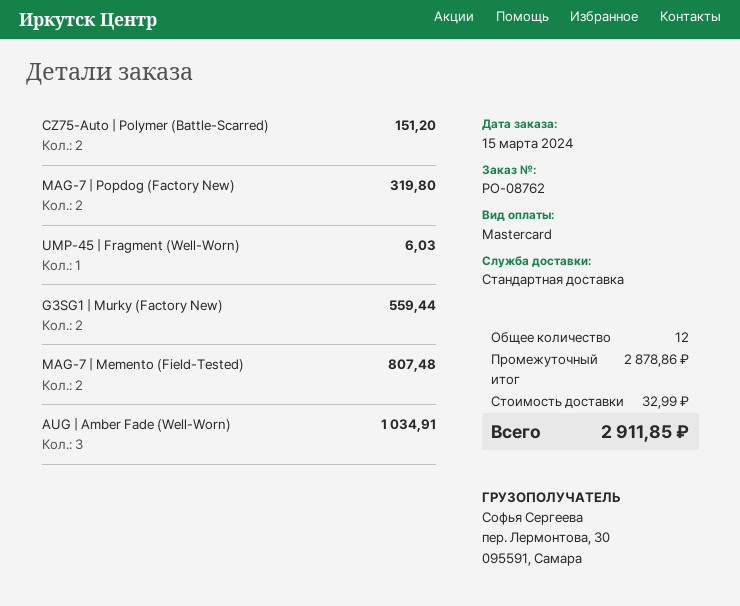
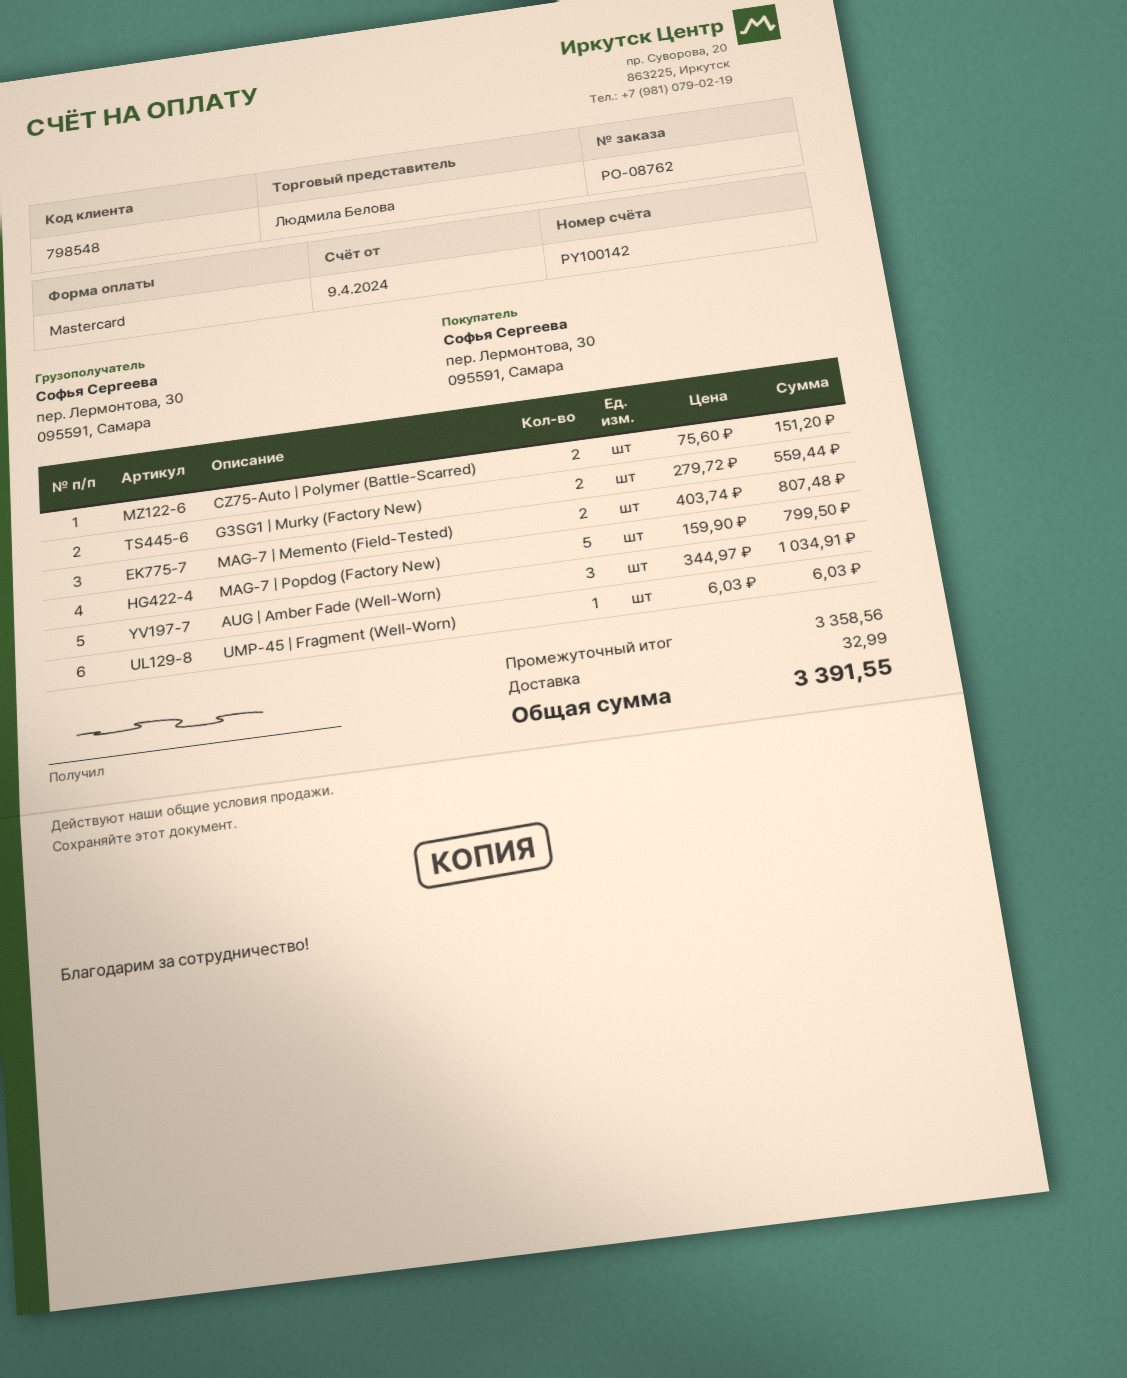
MAG-7 | Popdog (Factory New): 2 for 319.80 -> 5 for 799.50
subtotal: 2878.86 -> 3358.56
total: 2911.85 -> 3391.55

